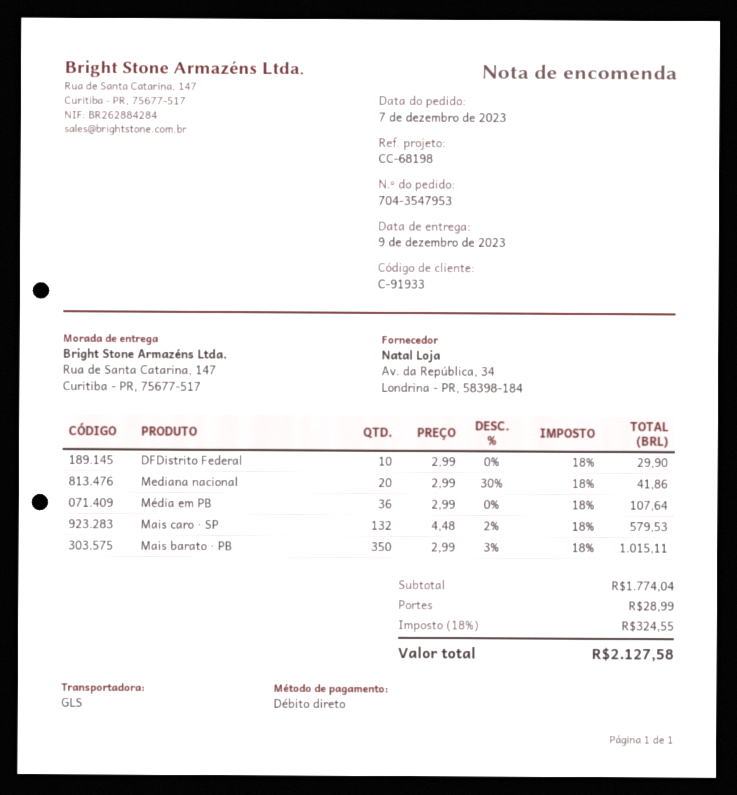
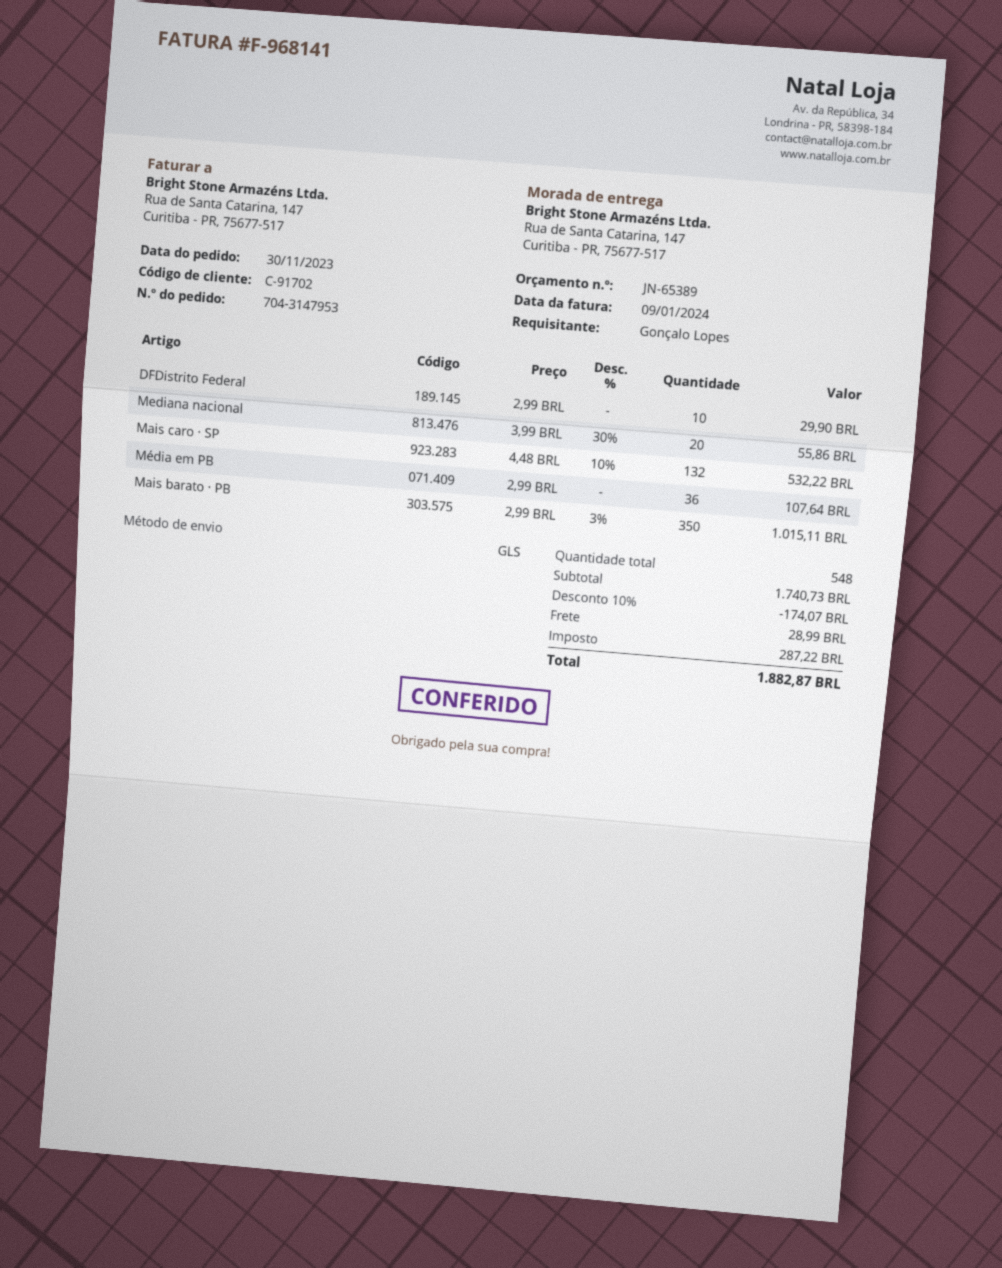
order number: 704-3547953 -> 704-3147953
order date: 2023-12-07 -> 2023-11-30
customer number: C-91933 -> C-91702
Mediana nacional: 20 x 2.99 - 30% = 41.86 -> 20 x 3.99 - 30% = 55.86
Mais caro · SP: 132 x 4.48 - 2% = 579.53 -> 132 x 4.48 - 10% = 532.22
subtotal: 1774.04 -> 1740.73
discount: none -> 10% = 174.07
tax: 324.55 -> 287.22
total: 2127.58 -> 1882.87

